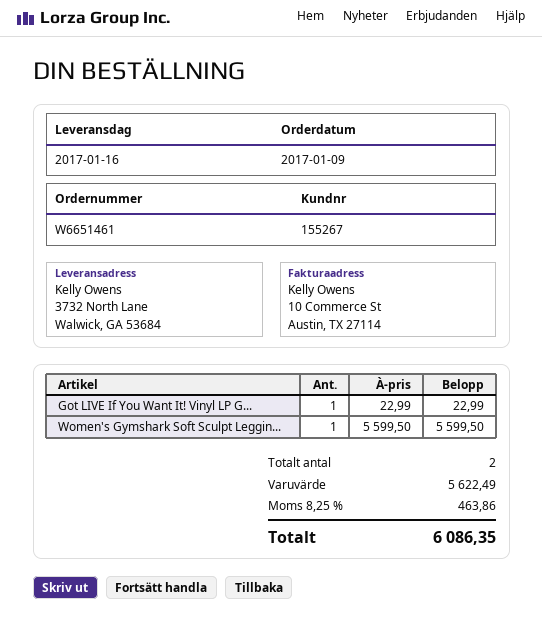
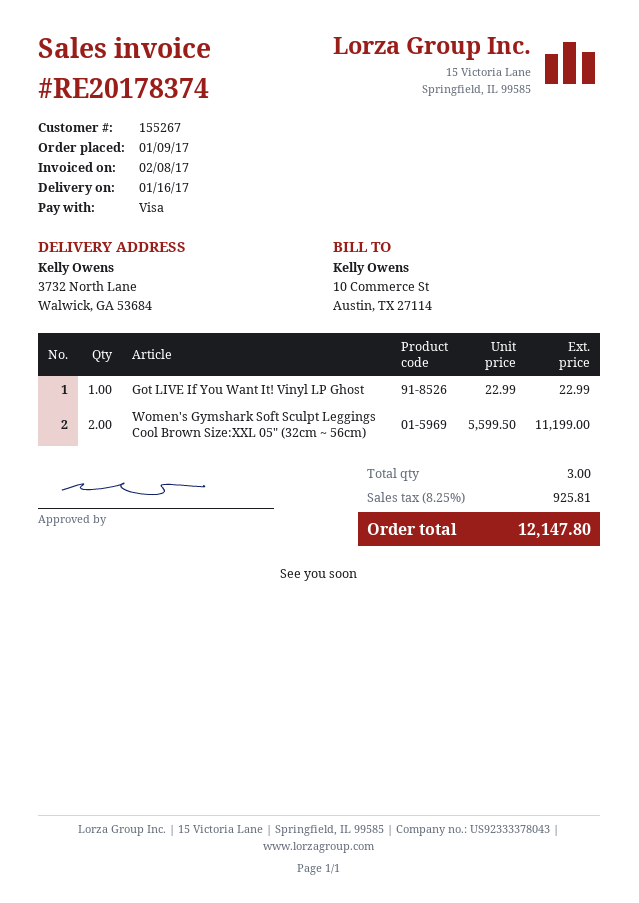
Women's Gymshark Soft Sculpt Leggin...: 1 x 5599.50 = 5599.50 -> 2 x 5599.50 = 11199.00
total quantity: 2 -> 3
tax: 8.25% = 463.86 -> 8.25% = 925.81
total: 6086.35 -> 12147.80

